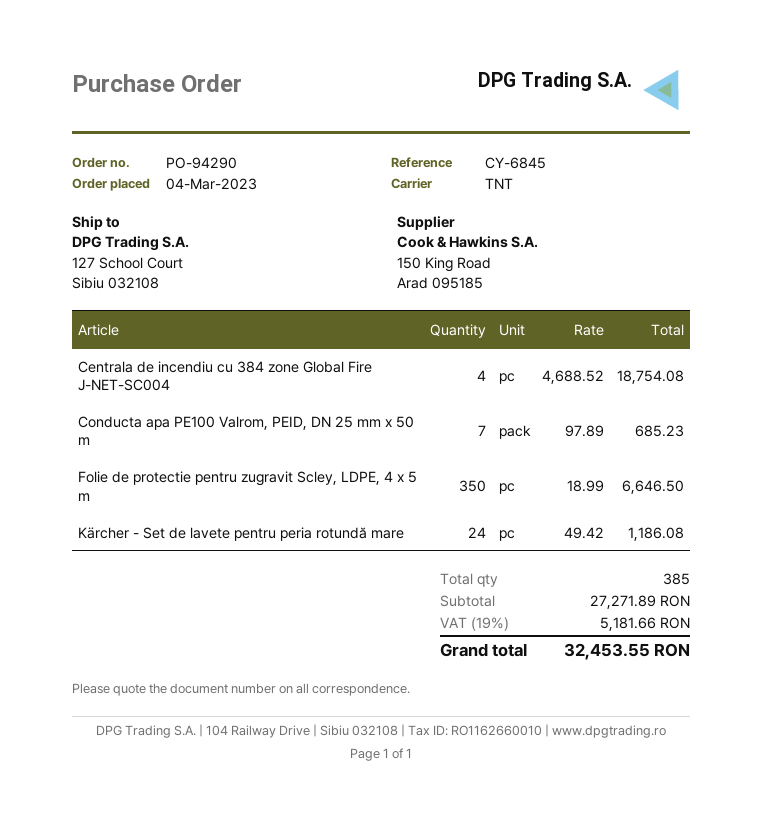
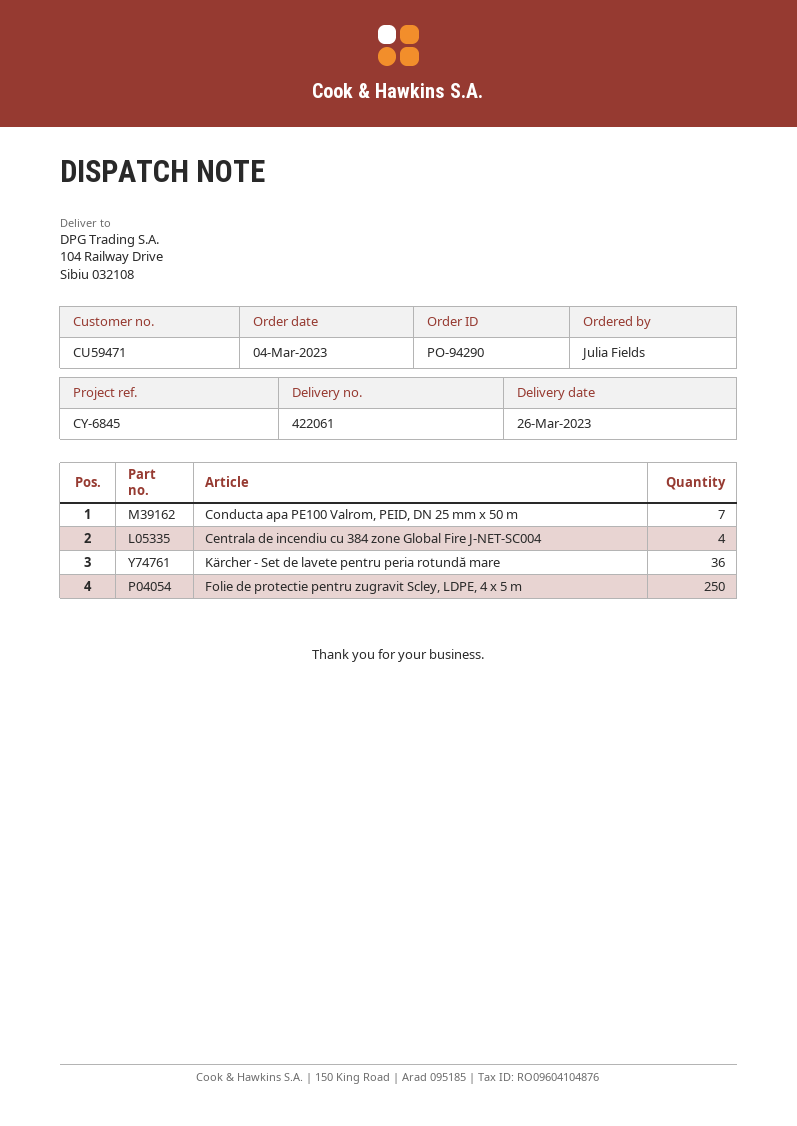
ship to: 127 School Court, Sibiu 032108 -> 104 Railway Drive, Sibiu 032108
Folie de protectie pentru zugravit Scley, LDPE, 4 x 5 m: 350 -> 250
Kärcher - Set de lavete pentru peria rotundă mare: 24 -> 36

